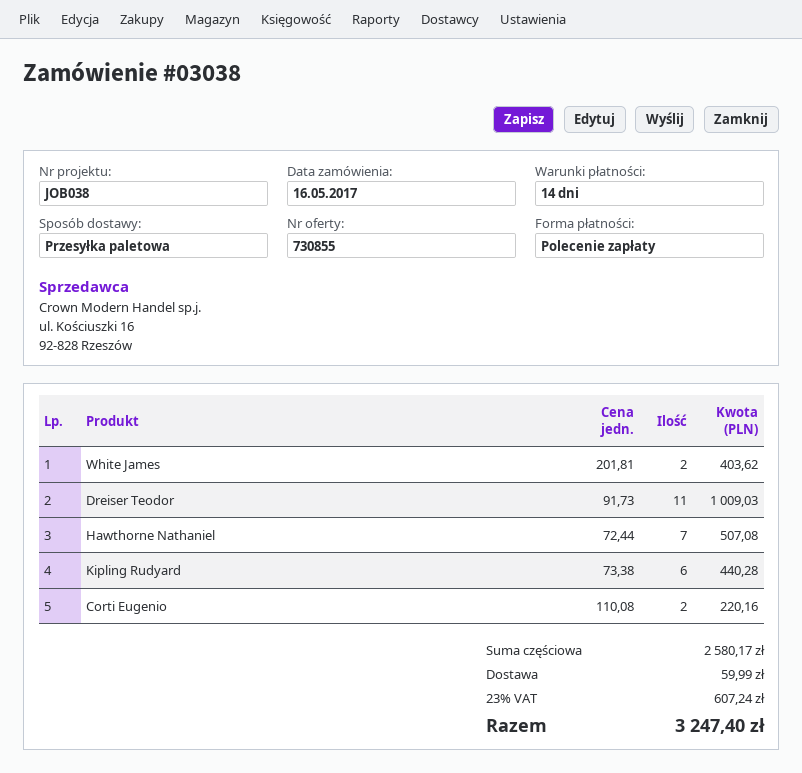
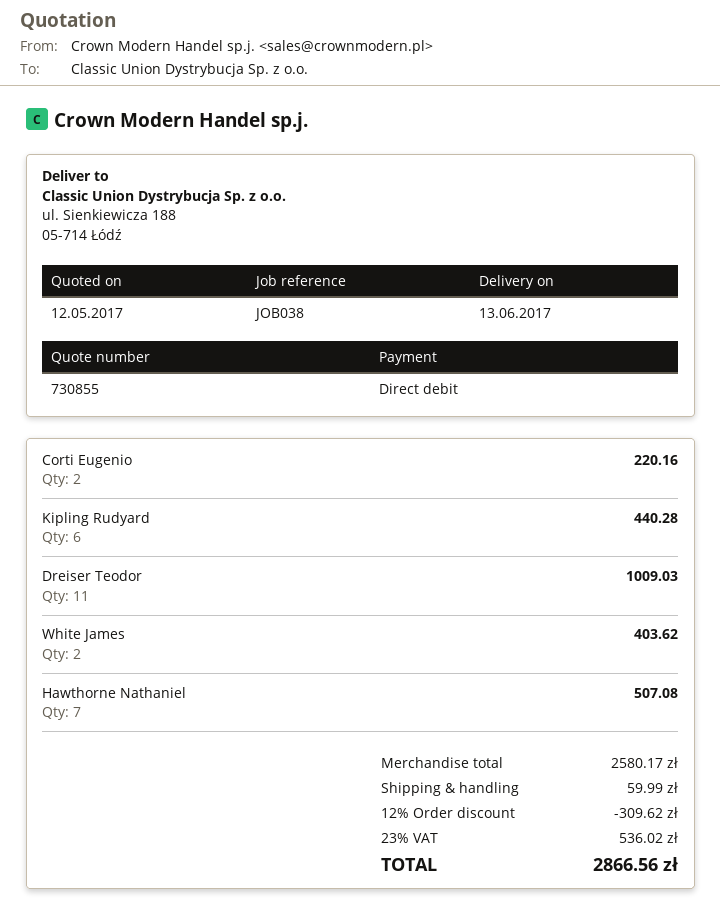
discount: none -> 12% = 309.62
tax: 23% = 607.24 -> 23% = 536.02
total: 3247.40 -> 2866.56

